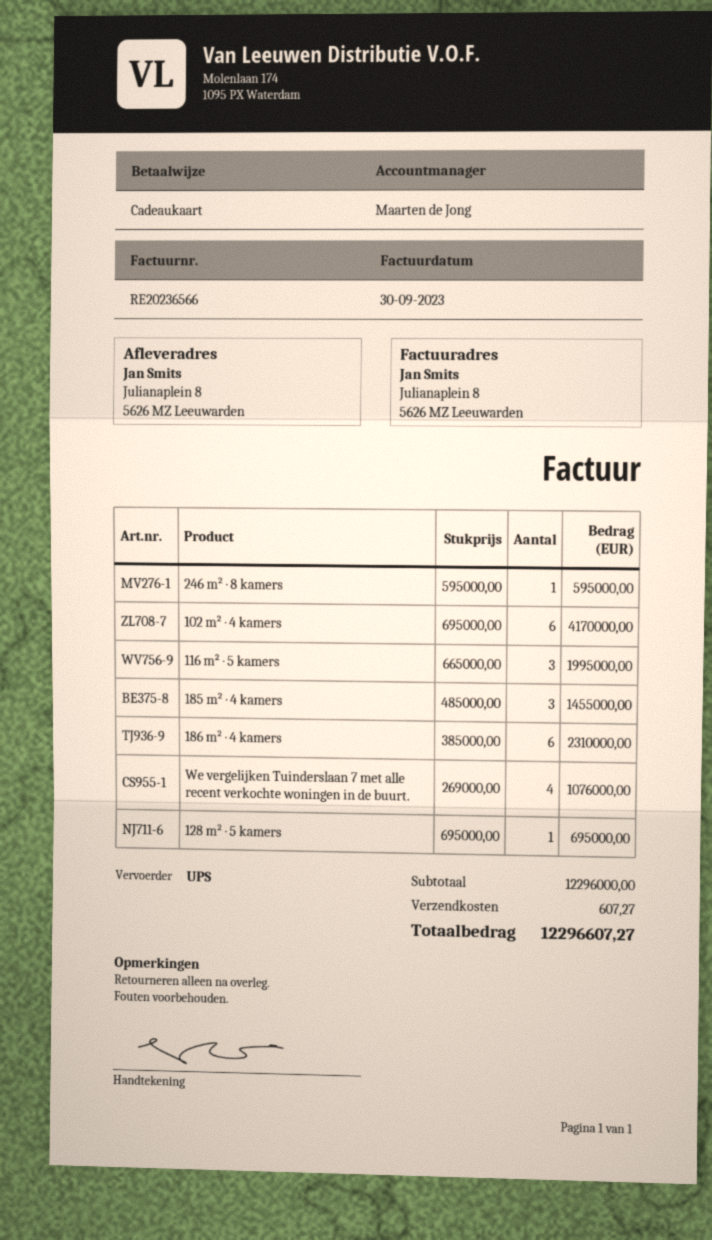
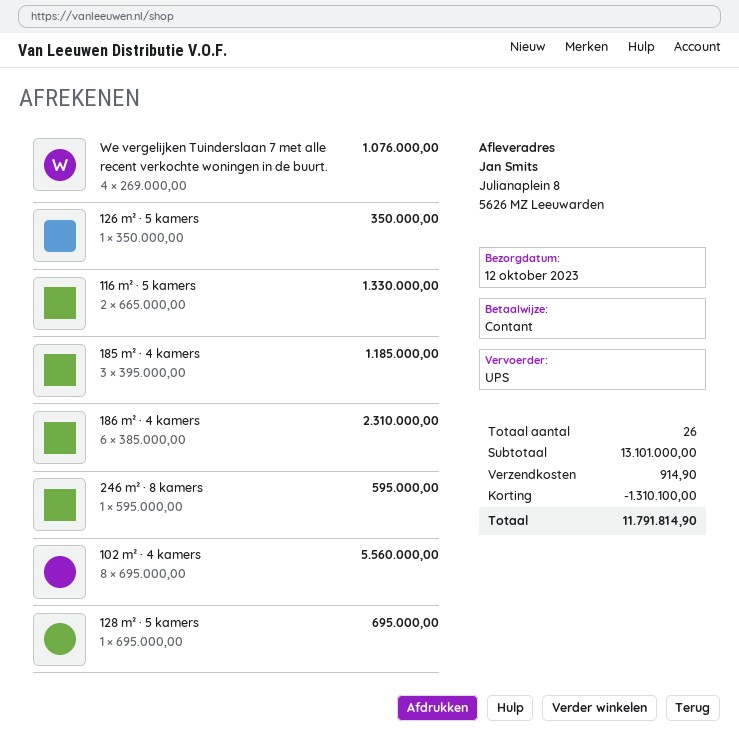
payment method: gift card -> cash
102 m² · 4 kamers: 6 x 695000.00 = 4170000.00 -> 8 x 695000.00 = 5560000.00
116 m² · 5 kamers: 3 x 665000.00 = 1995000.00 -> 2 x 665000.00 = 1330000.00
185 m² · 4 kamers: 3 x 485000.00 = 1455000.00 -> 3 x 395000.00 = 1185000.00
126 m² · 5 kamers: none -> 1 x 350000.00 = 350000.00
subtotal: 12296000.00 -> 13101000.00
discount: none -> 1310100.00
shipping: 607.27 -> 914.90
total: 12296607.27 -> 11791814.90

